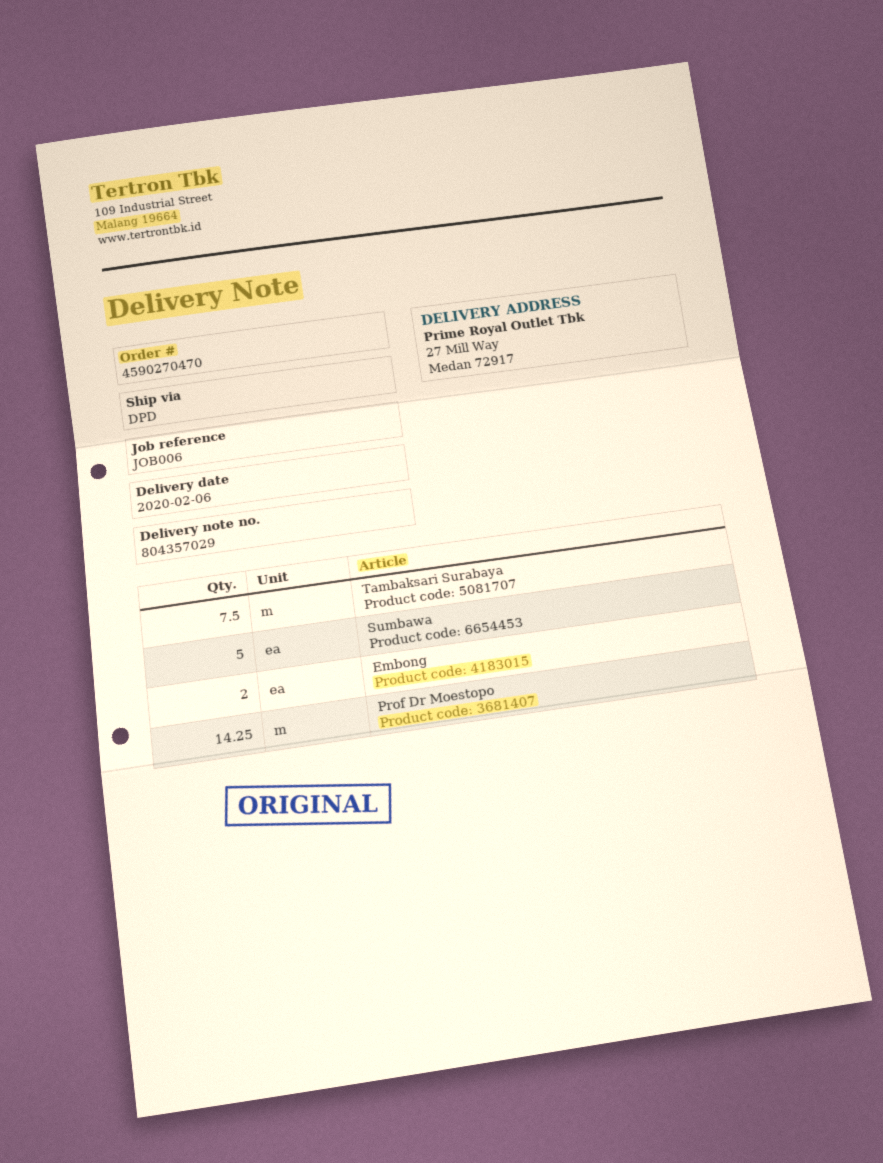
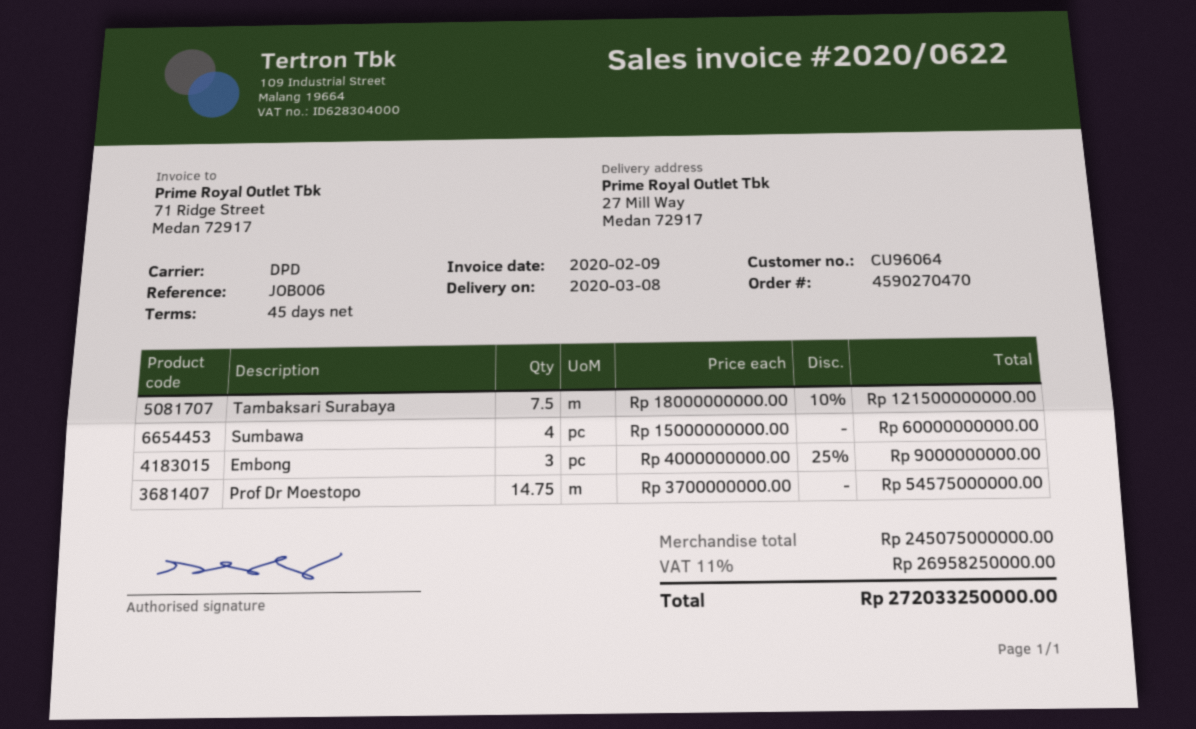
delivery date: 2020-02-06 -> 2020-03-08
Sumbawa: 5 -> 4
Embong: 2 -> 3
Prof Dr Moestopo: 14.25 -> 14.75

